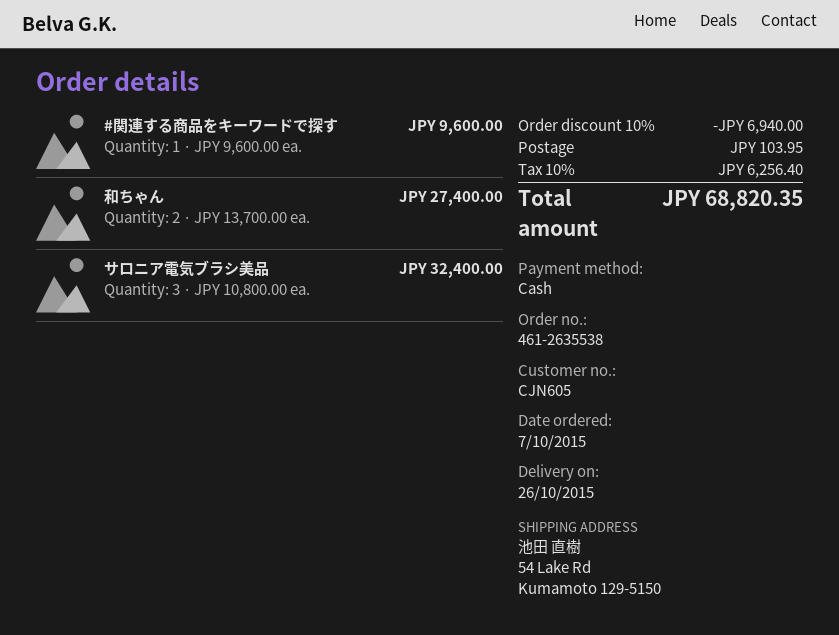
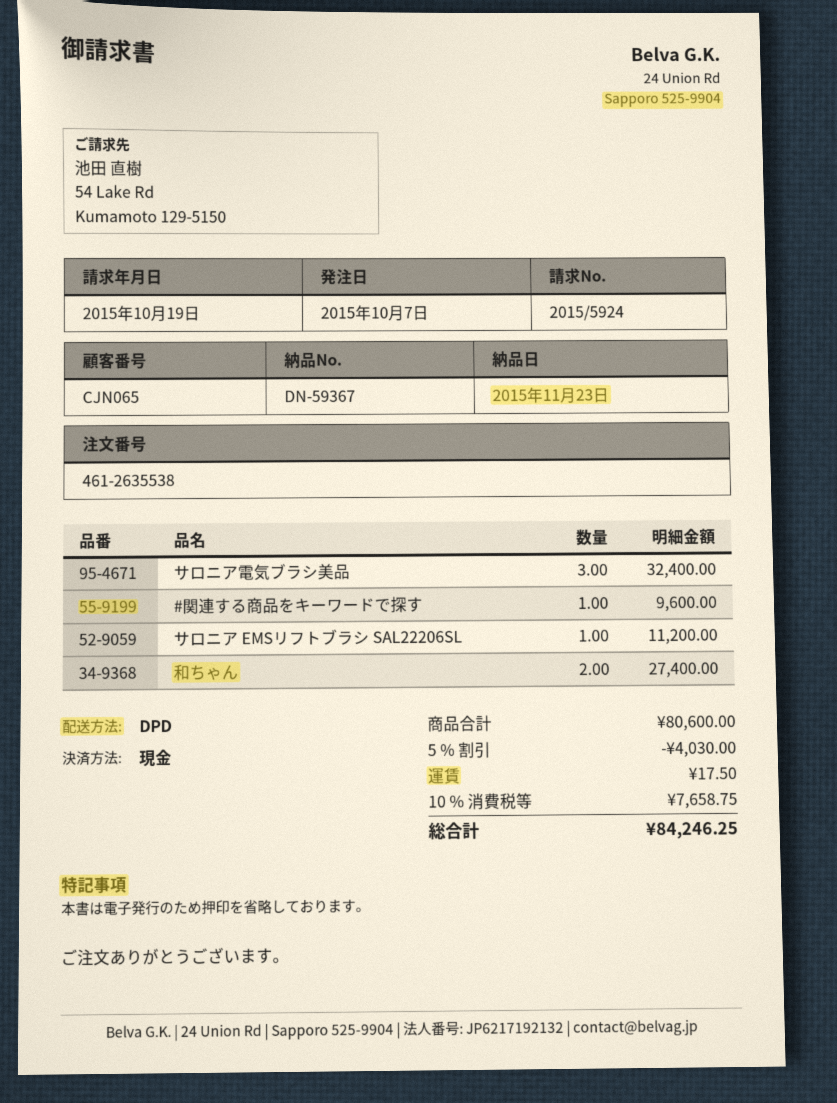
delivery date: 2015-10-26 -> 2015-11-23
customer number: CJN605 -> CJN065
サロニア EMSリフトブラシ SAL22206SL: none -> 1 for 11200.00
discount: 10% = 6940.00 -> 5% = 4030.00
shipping: 103.95 -> 17.50
tax: 10% = 6256.40 -> 10% = 7658.75
total: 68820.35 -> 84246.25

